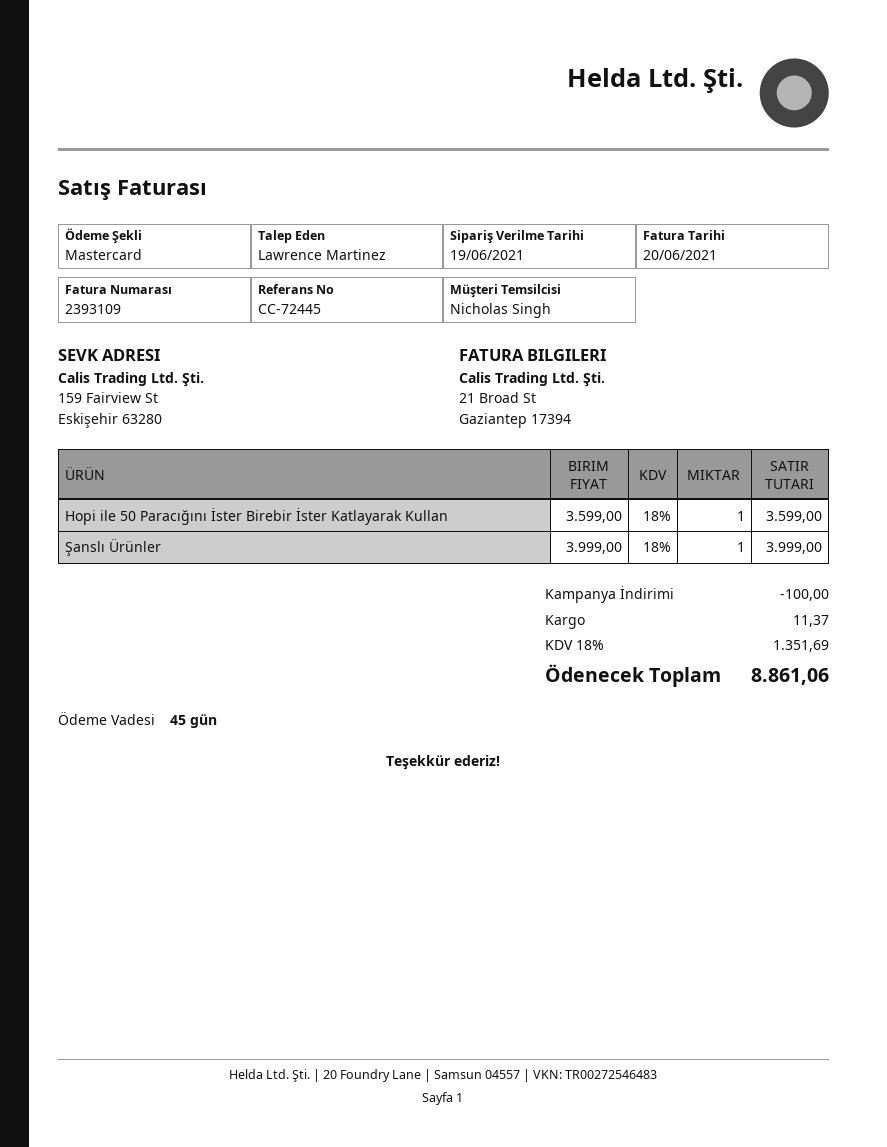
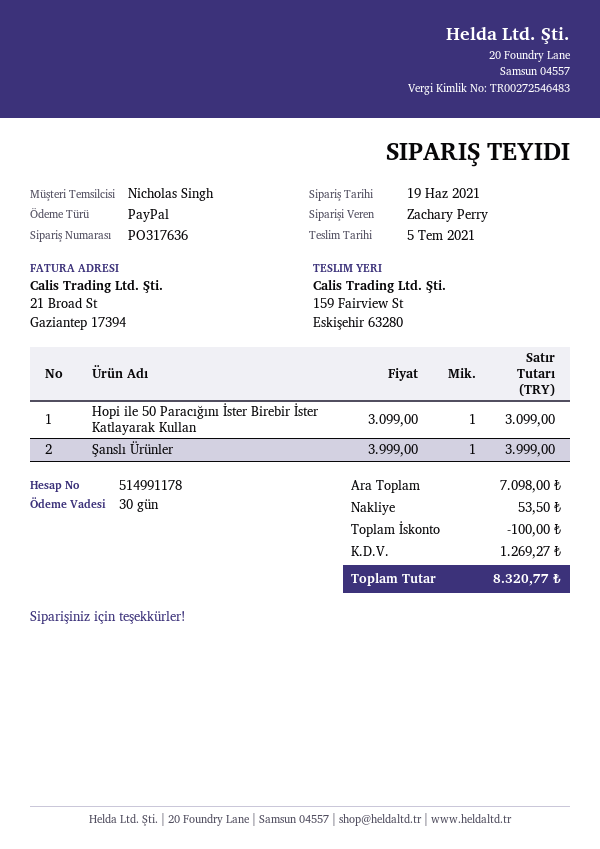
payment terms: 45 days -> 30 days
ordered by: Lawrence Martinez -> Zachary Perry
payment method: Mastercard -> PayPal
Hopi ile 50 Paracığını İster Birebir İster Katlayarak Kullan: 1 x 3599.00 = 3599.00 -> 1 x 3099.00 = 3099.00
shipping: 11.37 -> 53.50
tax: 1351.69 -> 1269.27
total: 8861.06 -> 8320.77

